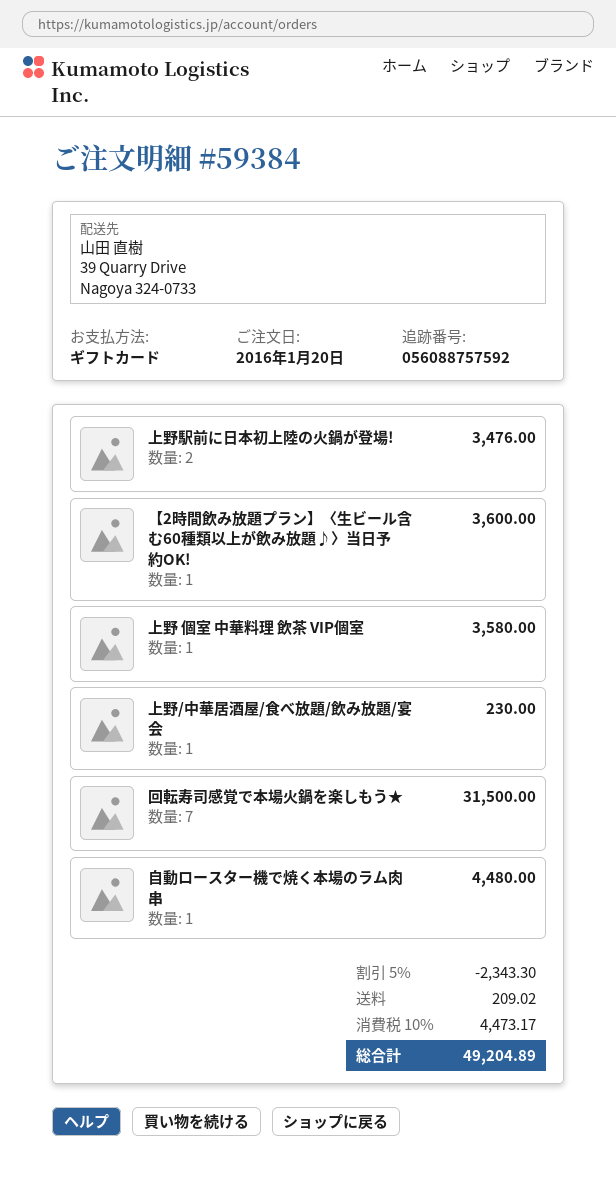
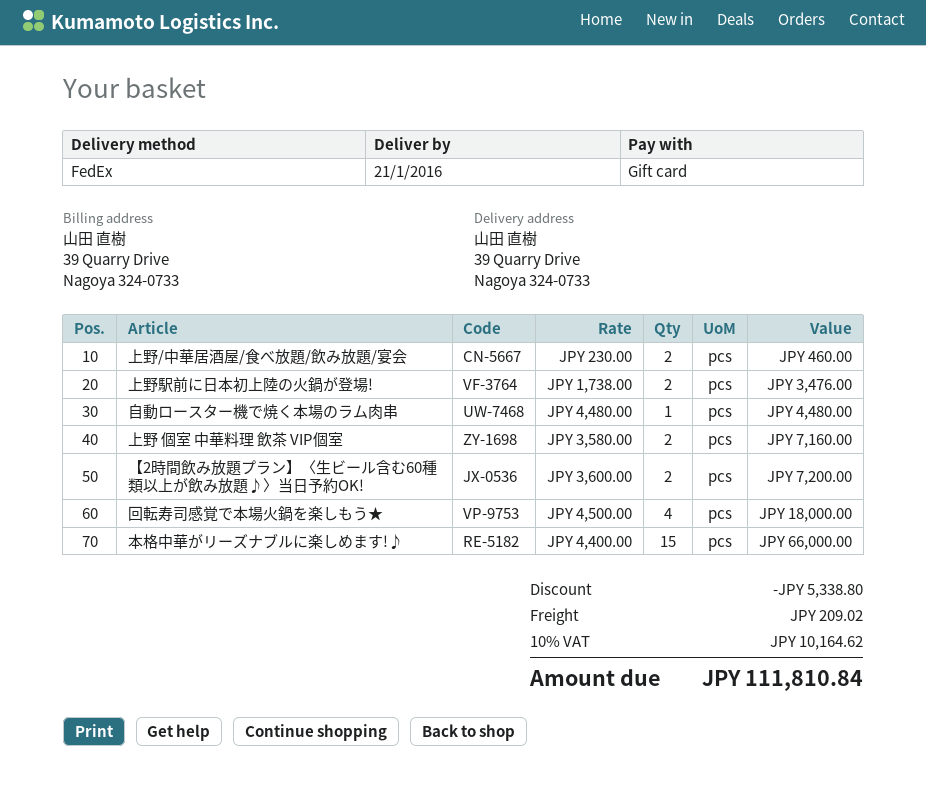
【2時間飲み放題プラン】〈生ビール含む60種類以上が飲み放題♪〉当日予約OK!: 1 for 3600.00 -> 2 for 7200.00
上野 個室 中華料理 飲茶 VIP個室: 1 for 3580.00 -> 2 for 7160.00
上野/中華居酒屋/食べ放題/飲み放題/宴会: 1 for 230.00 -> 2 for 460.00
回転寿司感覚で本場火鍋を楽しもう★: 7 for 31500.00 -> 4 for 18000.00
本格中華がリーズナブルに楽しめます!♪: none -> 15 for 66000.00
discount: 2343.30 -> 5338.80
tax: 10% = 4473.17 -> 10% = 10164.62
total: 49204.89 -> 111810.84

